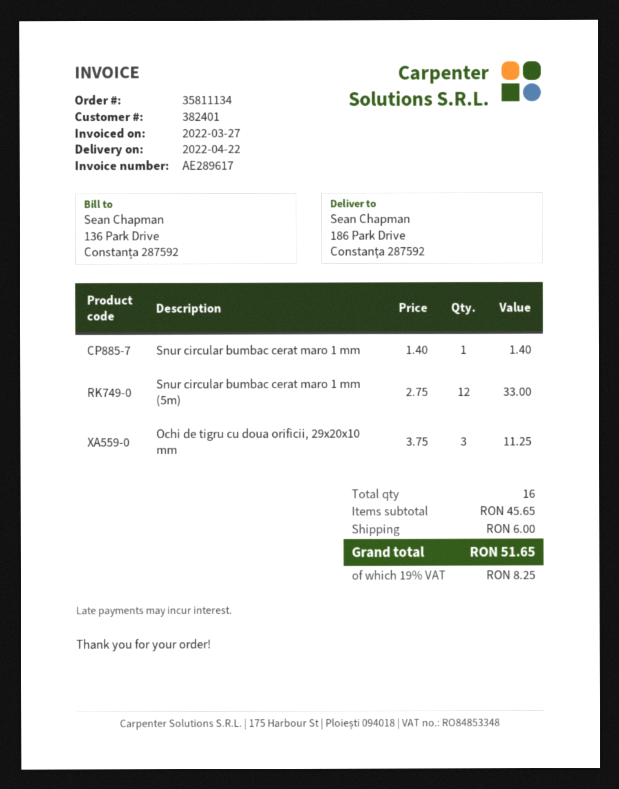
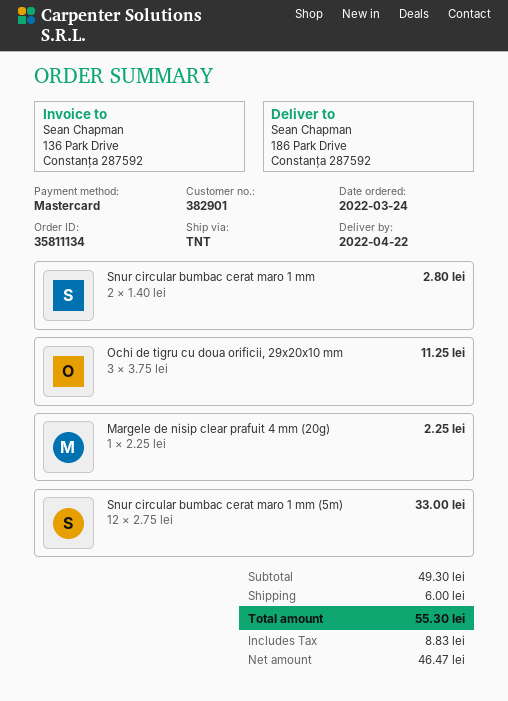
customer number: 382401 -> 382901
Snur circular bumbac cerat maro 1 mm: 1 x 1.40 = 1.40 -> 2 x 1.40 = 2.80
Margele de nisip clear prafuit 4 mm (20g): none -> 1 x 2.25 = 2.25
subtotal: 45.65 -> 49.30
tax: 8.25 -> 8.83
total: 51.65 -> 55.30

